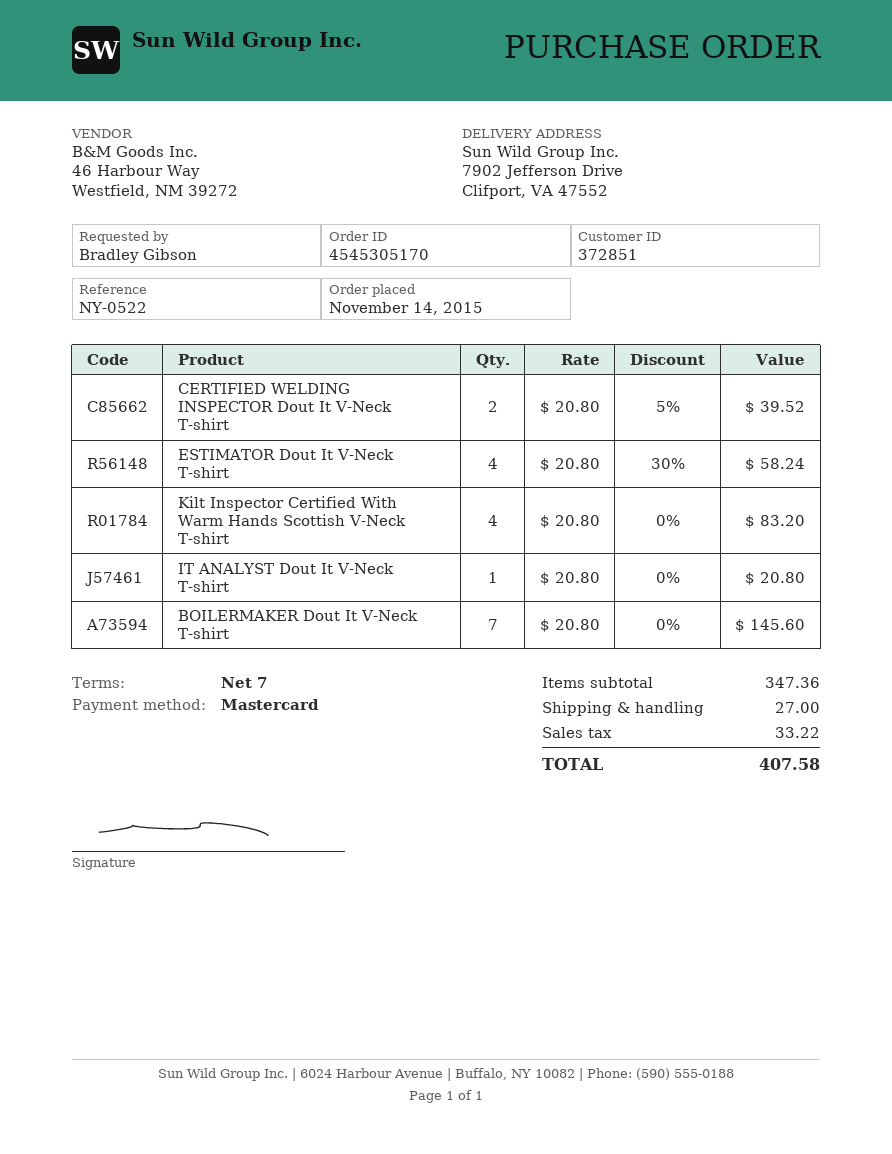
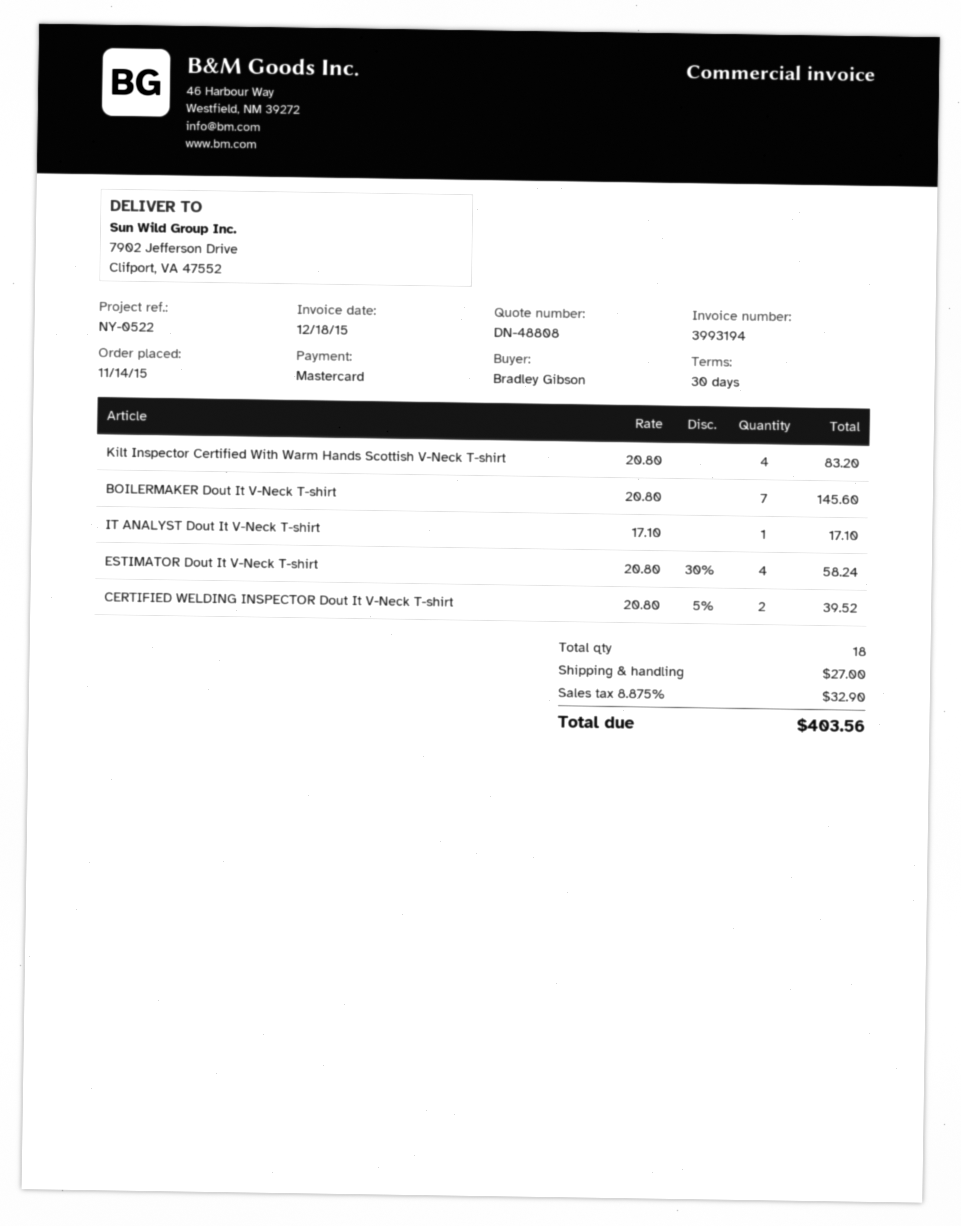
payment terms: 7 days -> 30 days
IT ANALYST Dout It V-Neck T-shirt: 1 x 20.80 = 20.80 -> 1 x 17.10 = 17.10
tax: 33.22 -> 32.90
total: 407.58 -> 403.56

